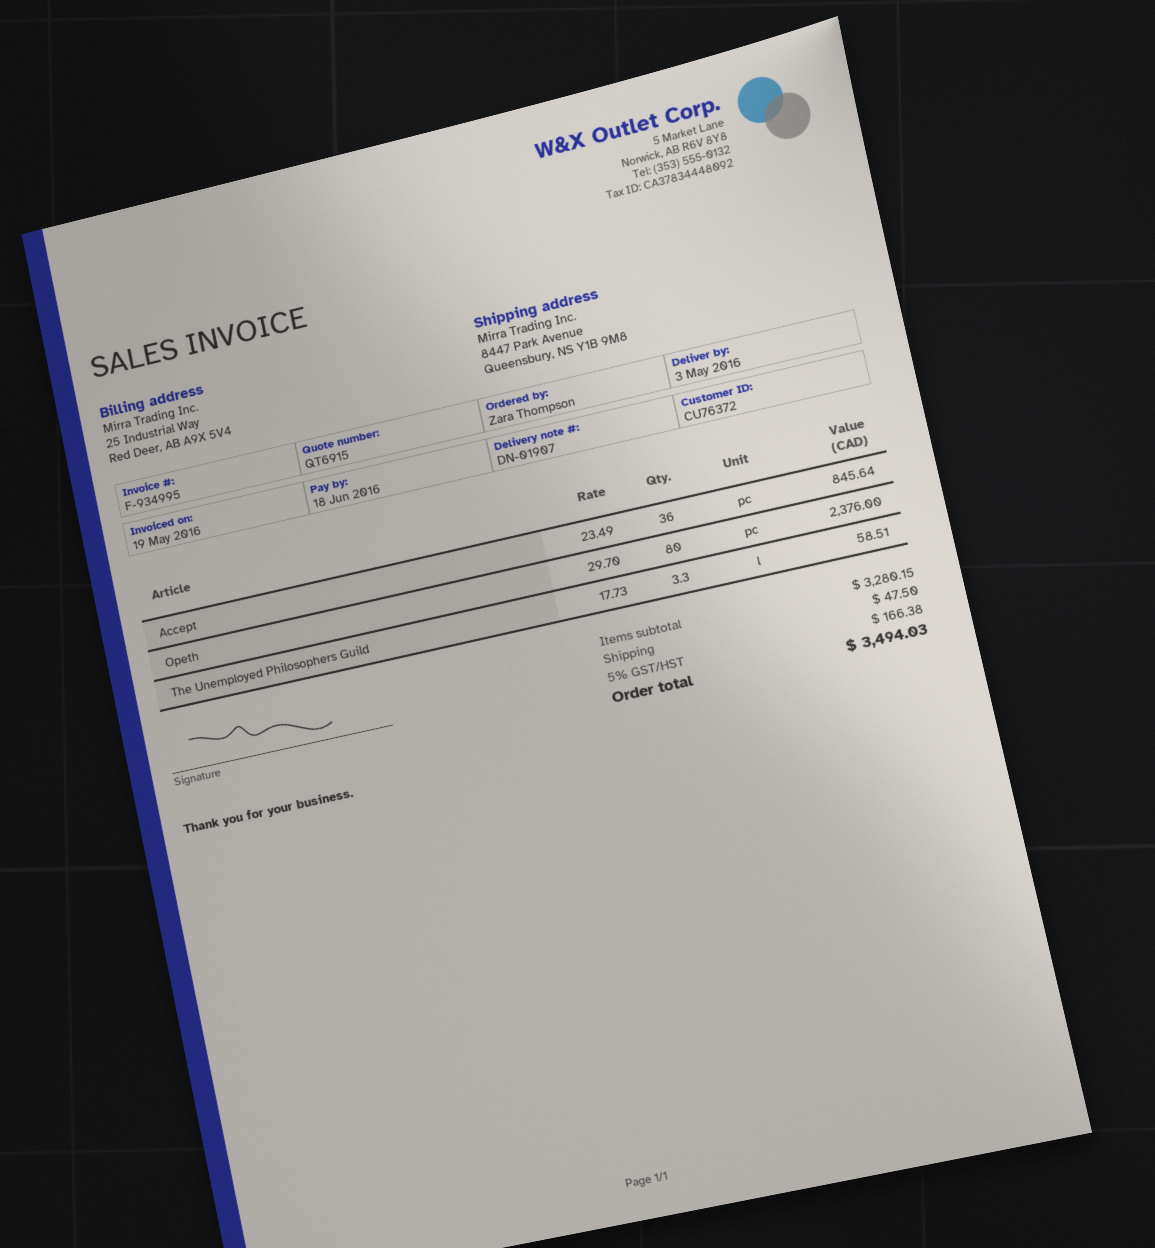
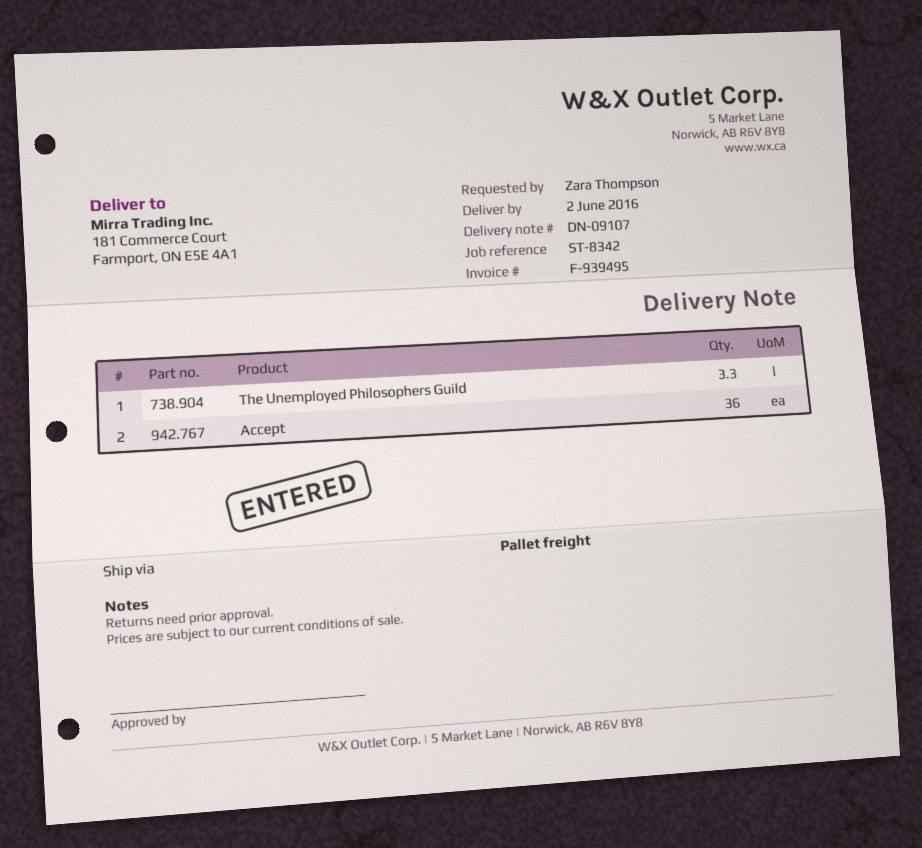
delivery note number: DN-01907 -> DN-09107
delivery date: 2016-05-03 -> 2016-06-02
invoice number: F-934995 -> F-939495
ship to: 8447 Park Avenue, Queensbury, NS Y1B 9M8 -> 181 Commerce Court, Farmport, ON E5E 4A1
Opeth: 80 -> none

